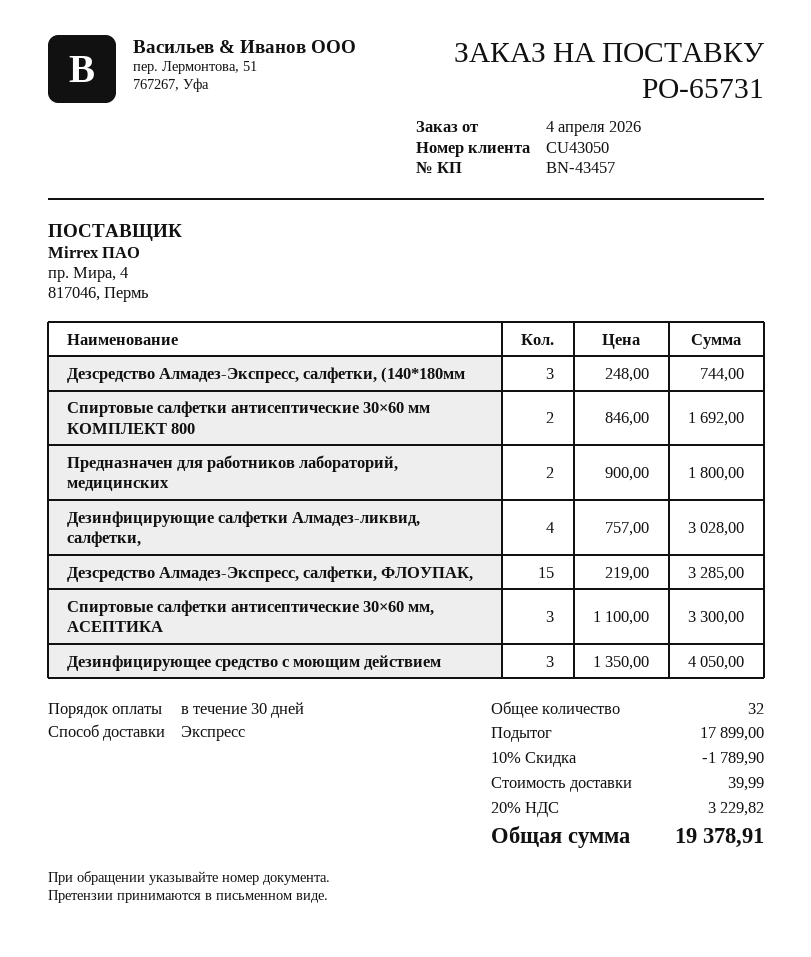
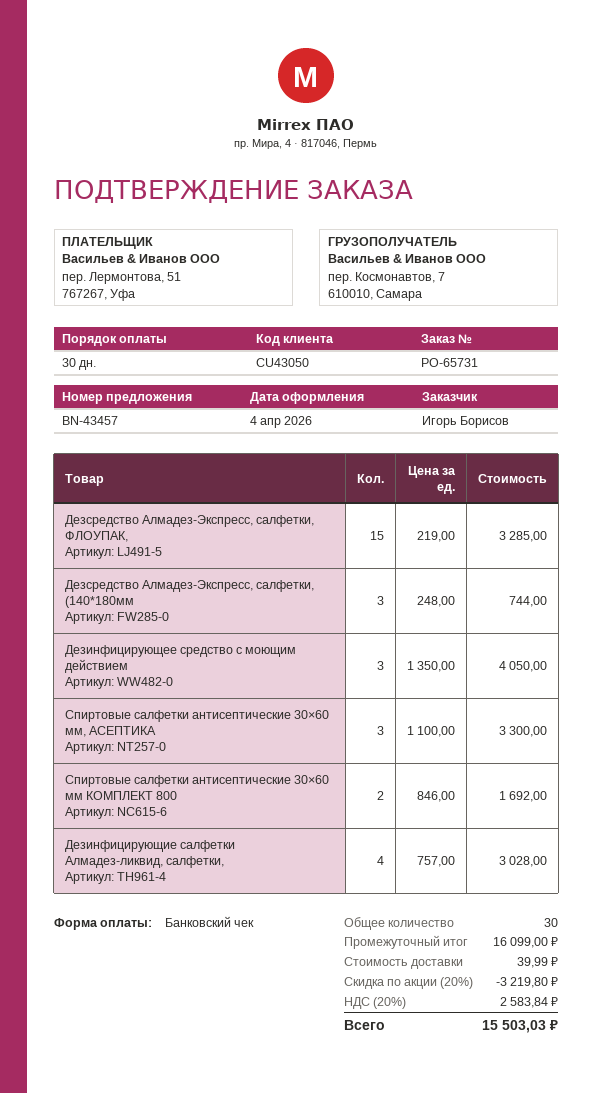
Предназначен для работников лабораторий, медицинских: 2 x 900.00 = 1800.00 -> none
total quantity: 32 -> 30
subtotal: 17899.00 -> 16099.00
discount: 10% = 1789.90 -> 20% = 3219.80
tax: 20% = 3229.82 -> 20% = 2583.84
total: 19378.91 -> 15503.03

